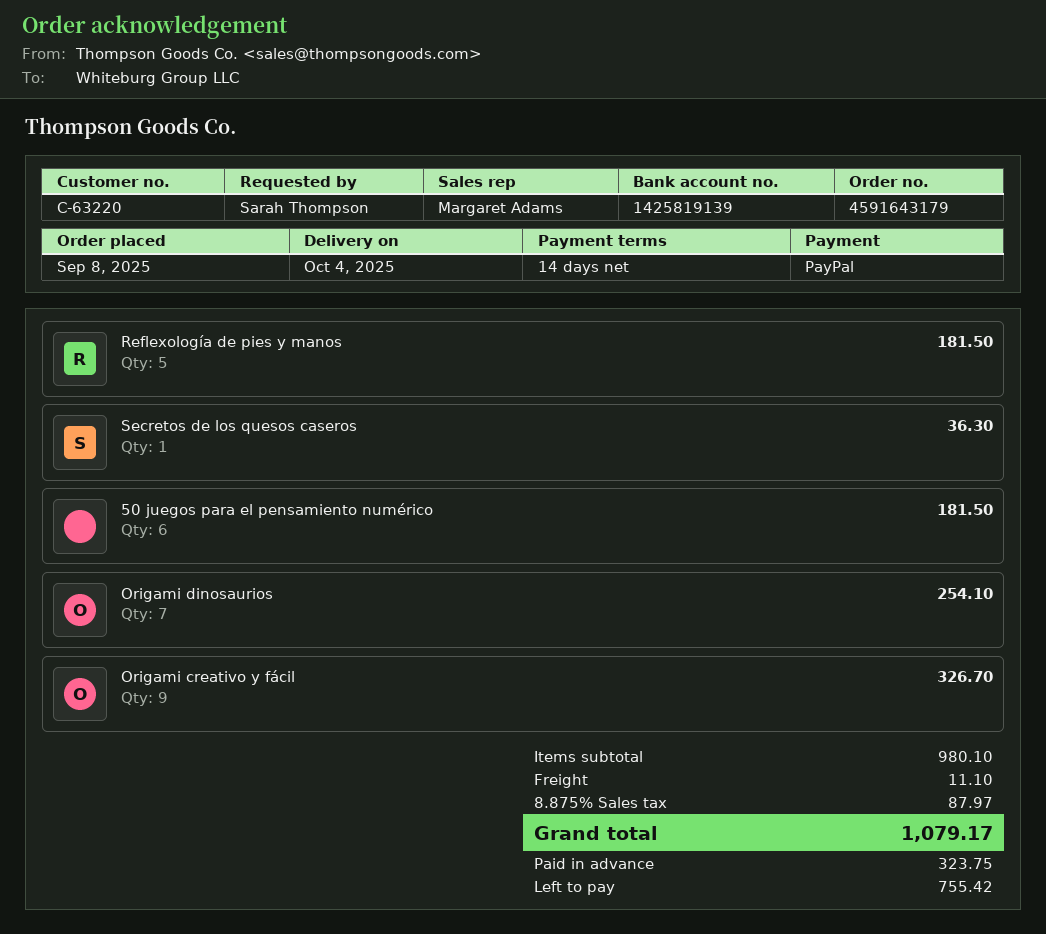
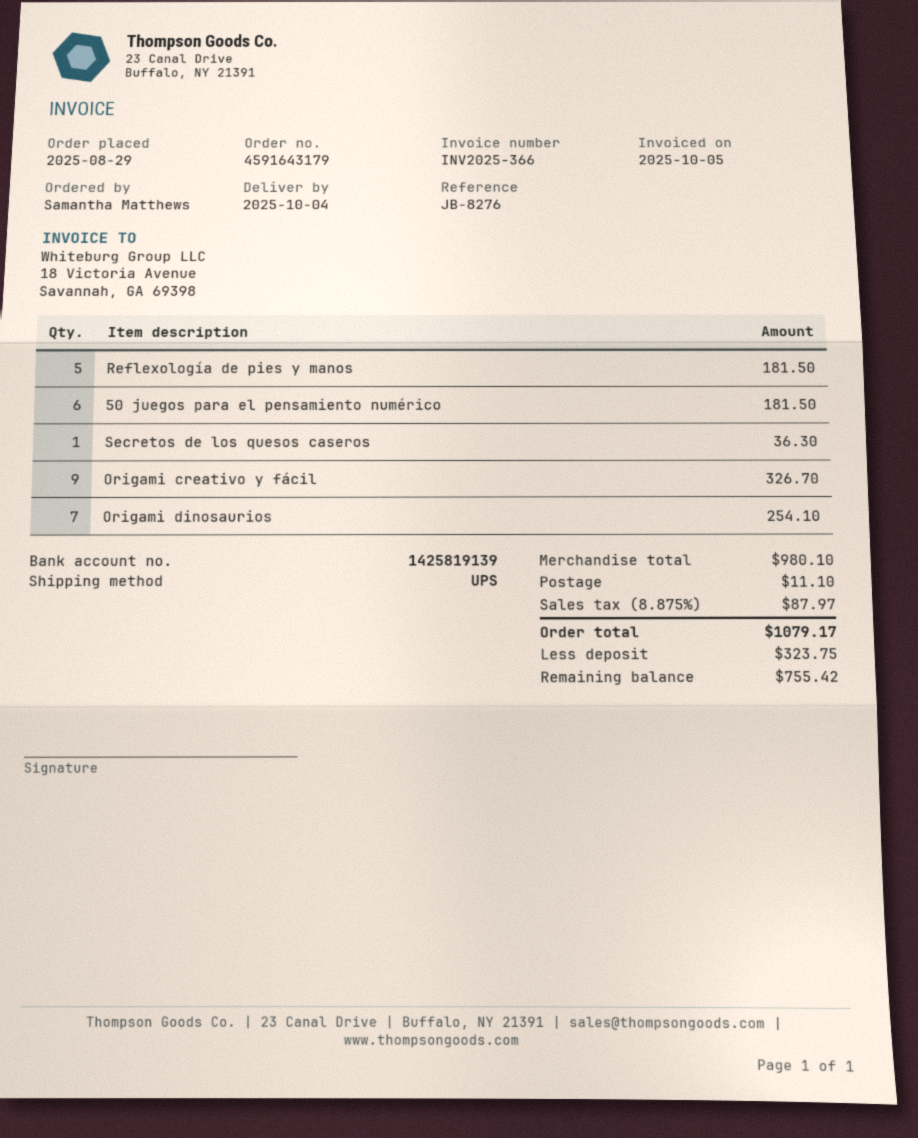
order date: 2025-09-08 -> 2025-08-29
ordered by: Sarah Thompson -> Samantha Matthews

